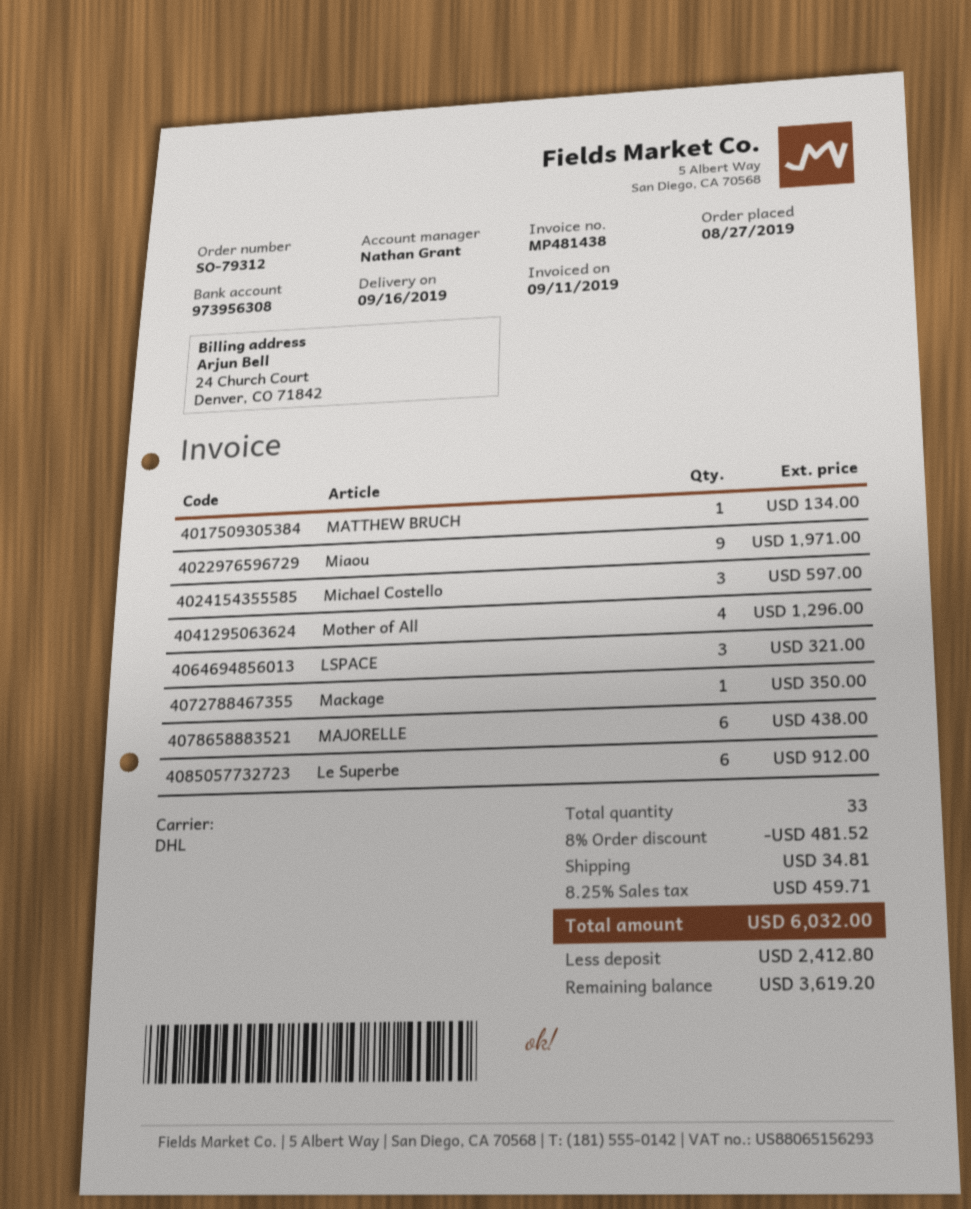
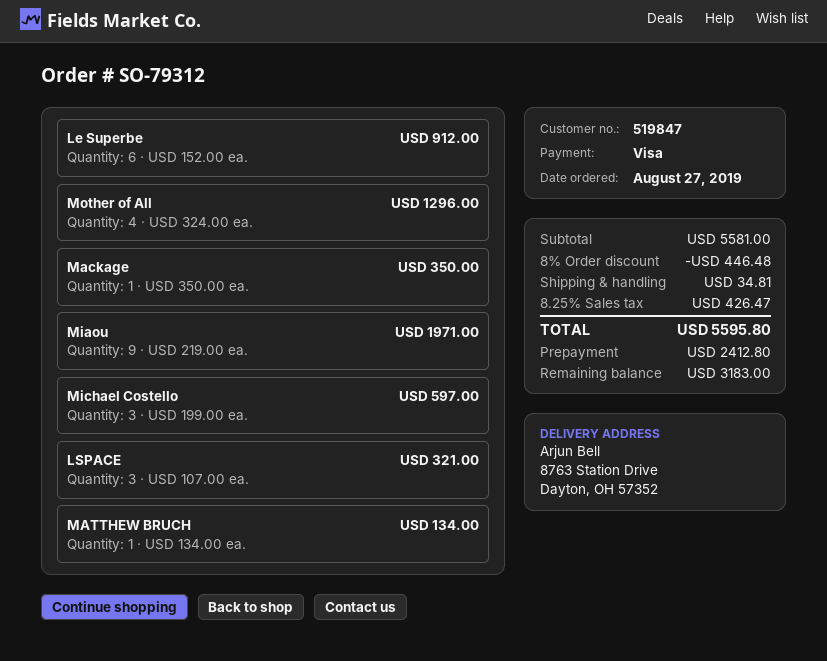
MAJORELLE: 6 for 438.00 -> none
discount: 8% = 481.52 -> 8% = 446.48
tax: 8.25% = 459.71 -> 8.25% = 426.47
total: 6032.00 -> 5595.80
balance: 3619.20 -> 3183.00

